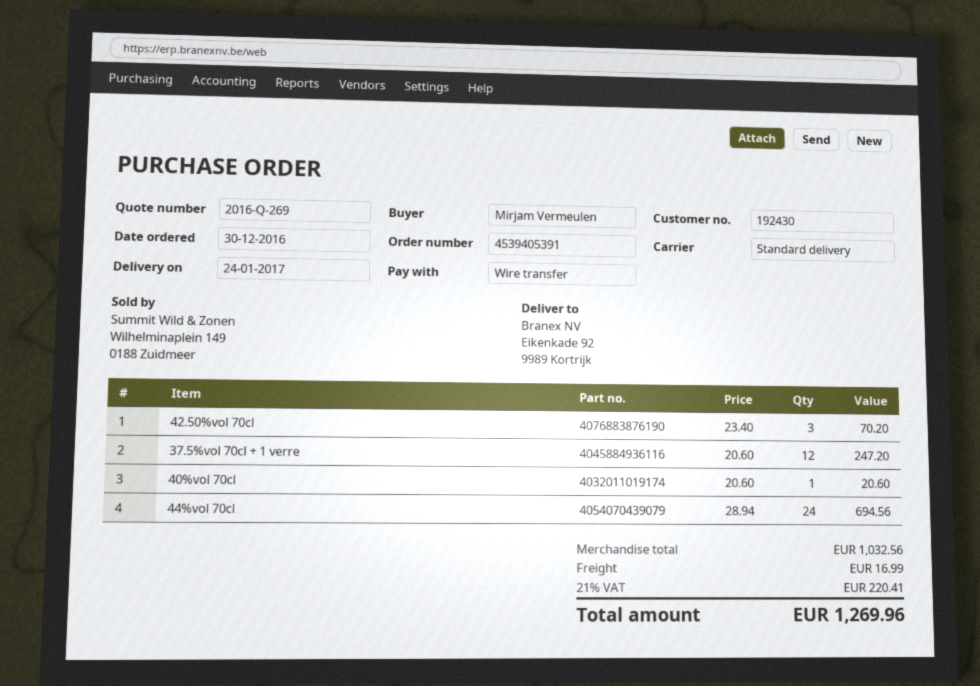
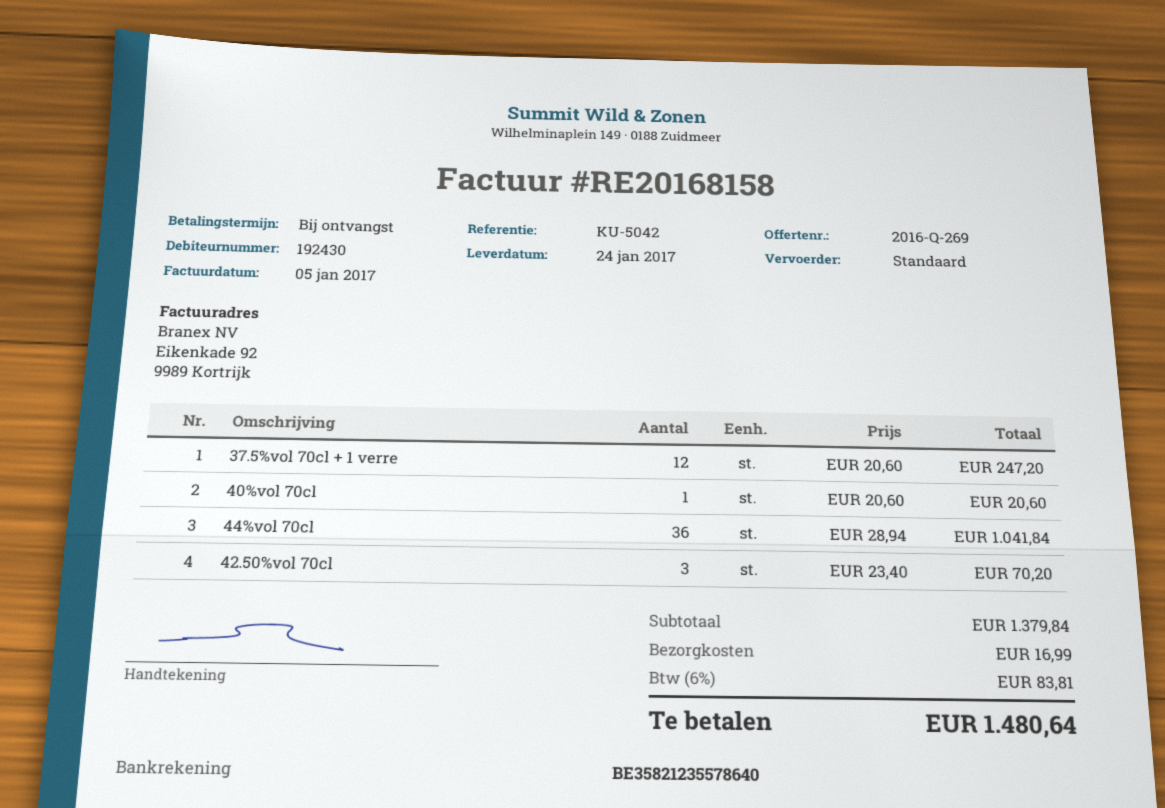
44%vol 70cl: 24 x 28.94 = 694.56 -> 36 x 28.94 = 1041.84
subtotal: 1032.56 -> 1379.84
tax: 21% = 220.41 -> 6% = 83.81
total: 1269.96 -> 1480.64

